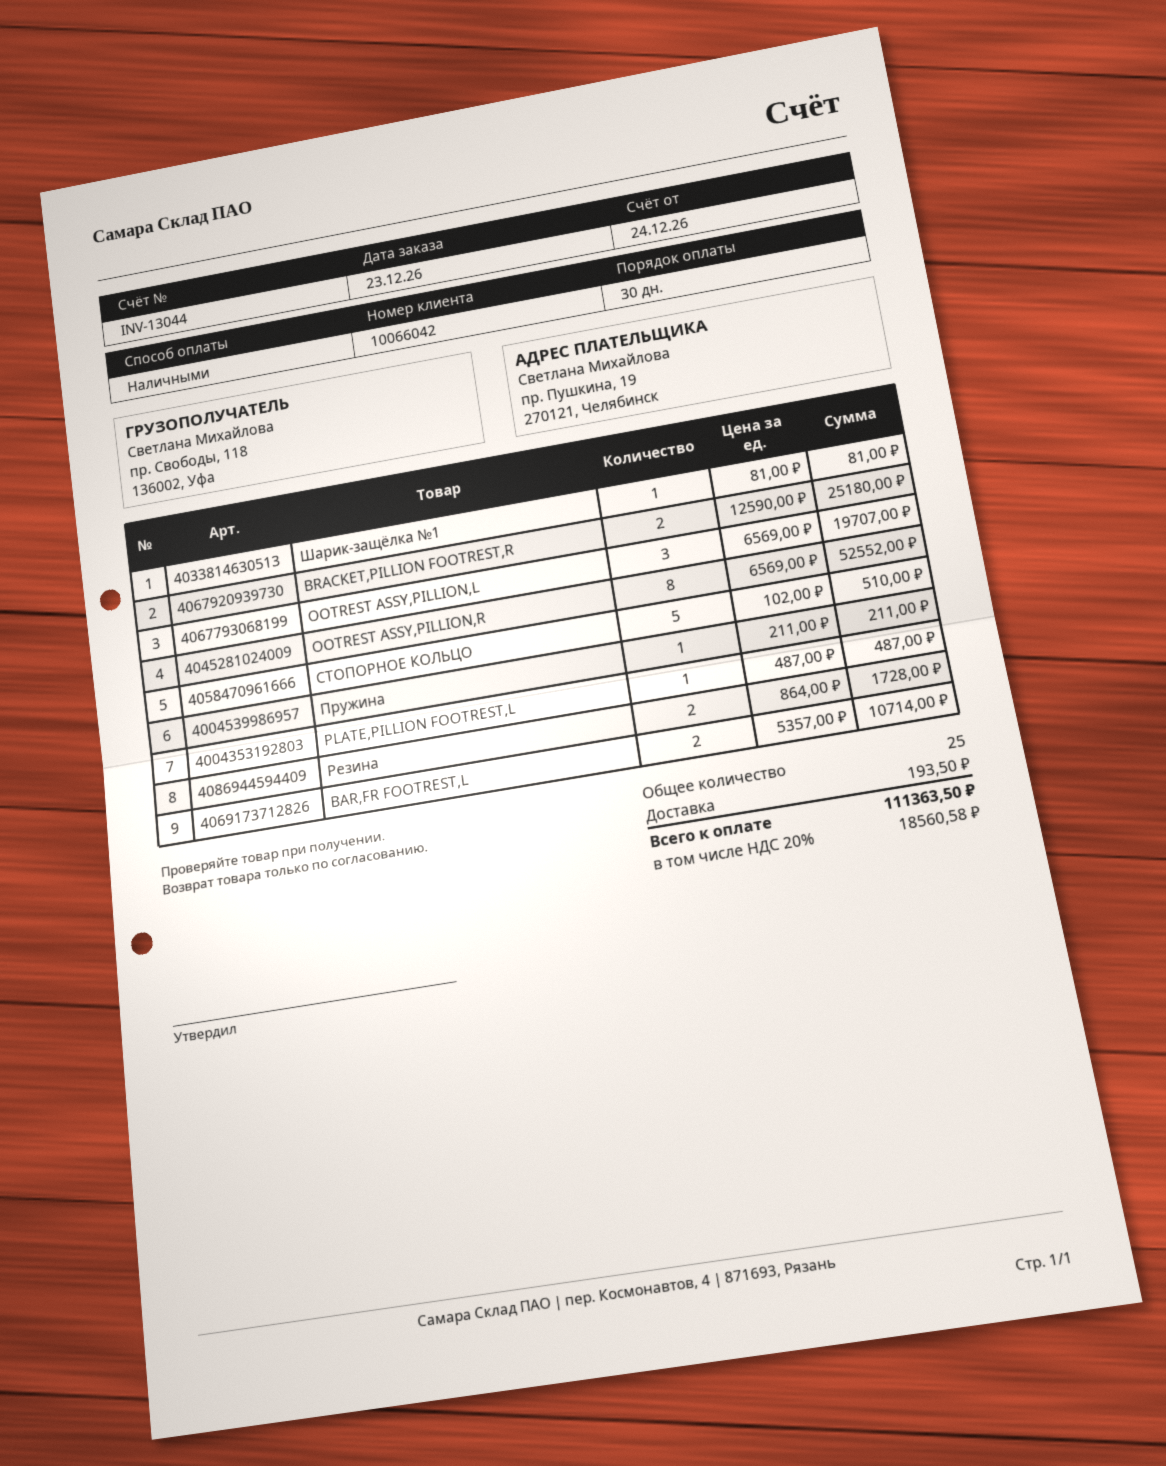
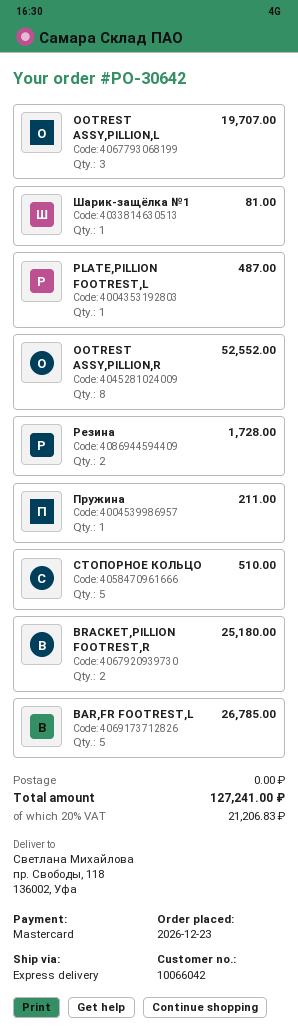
payment method: cash -> Mastercard
BAR,FR FOOTREST,L: 2 for 10714.00 -> 5 for 26785.00
shipping: 193.50 -> 0.00
tax: 20% = 18560.58 -> 20% = 21206.83
total: 111363.50 -> 127241.00

